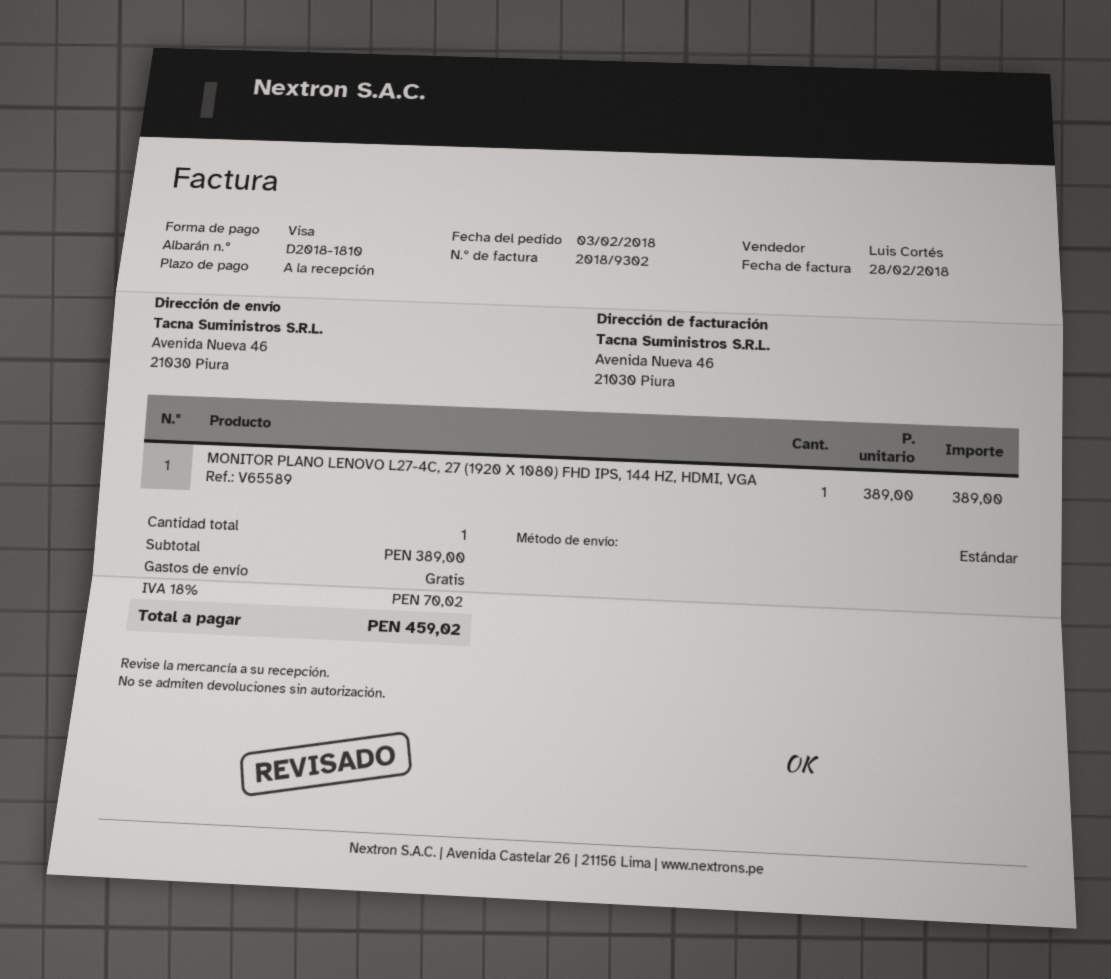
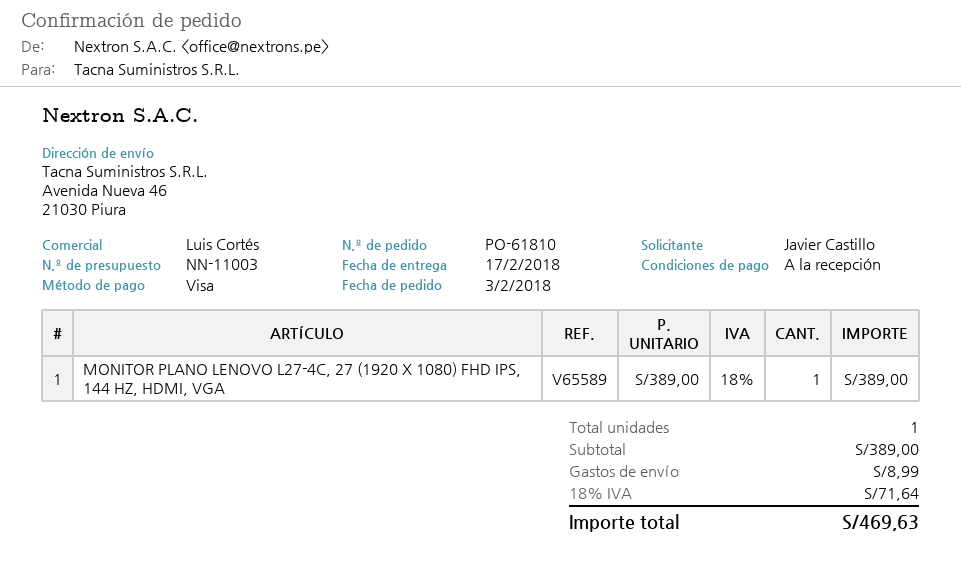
shipping: 0.00 -> 8.99
tax: 18% = 70.02 -> 18% = 71.64
total: 459.02 -> 469.63

